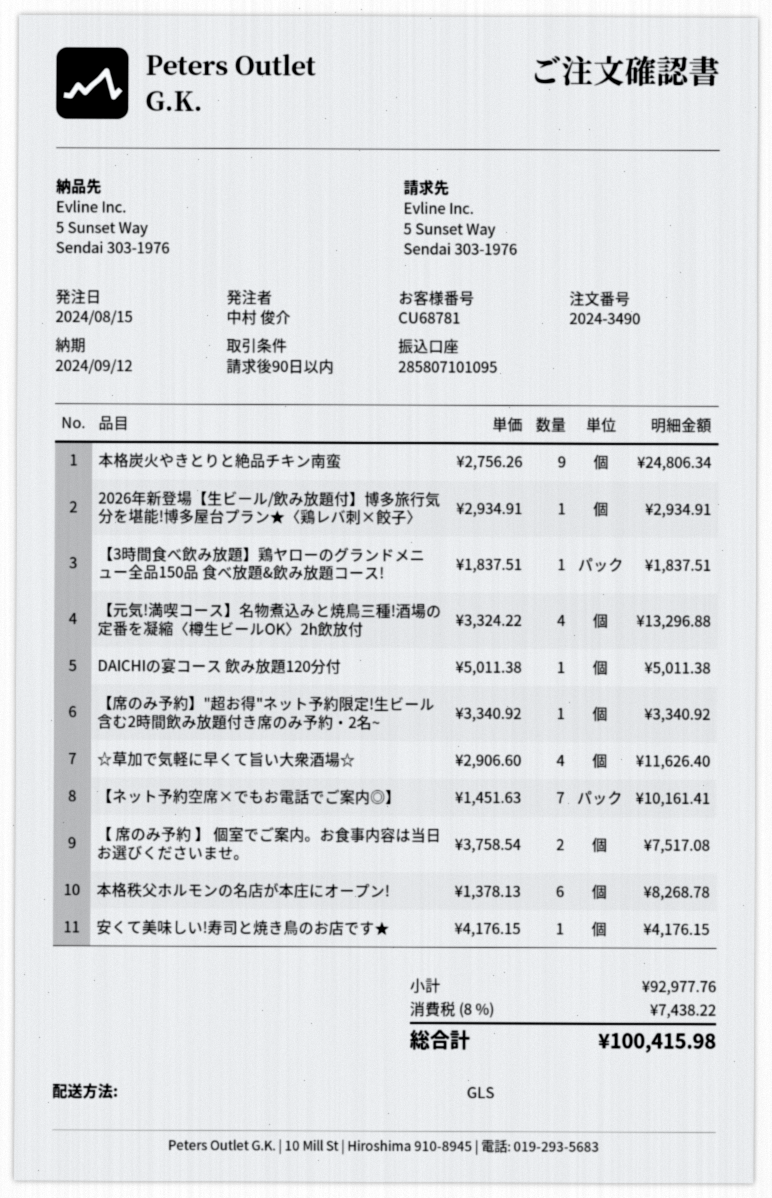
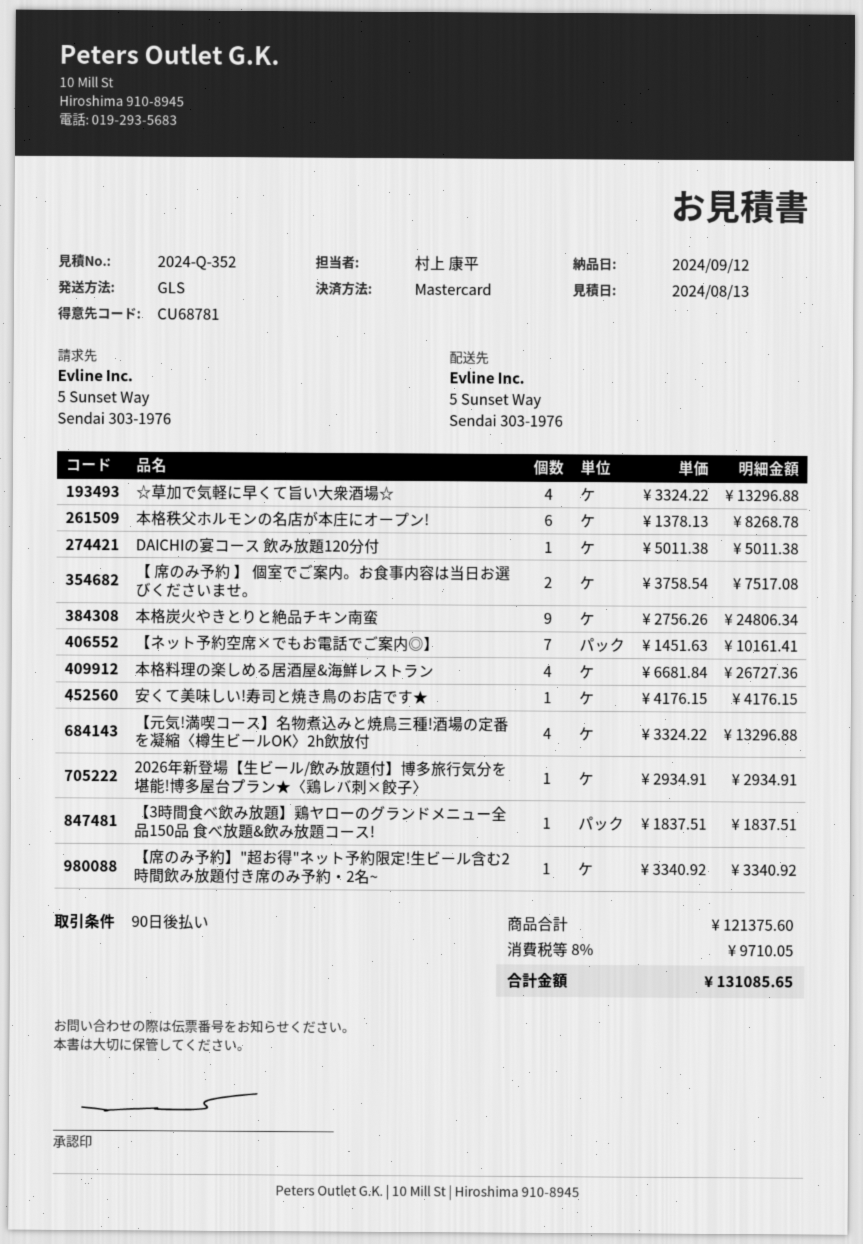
☆草加で気軽に早くて旨い大衆酒場☆: 4 x 2906.60 = 11626.40 -> 4 x 3324.22 = 13296.88
本格料理の楽しめる居酒屋&海鮮レストラン: none -> 4 x 6681.84 = 26727.36
subtotal: 92977.76 -> 121375.60
tax: 8% = 7438.22 -> 8% = 9710.05
total: 100415.98 -> 131085.65

